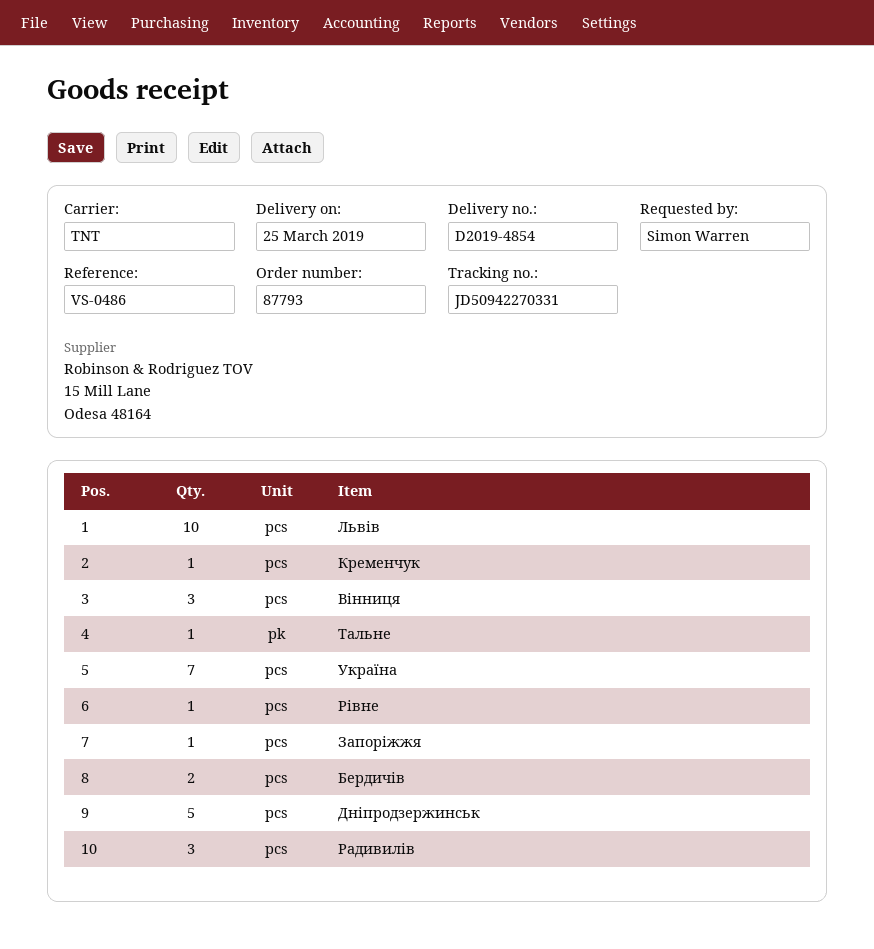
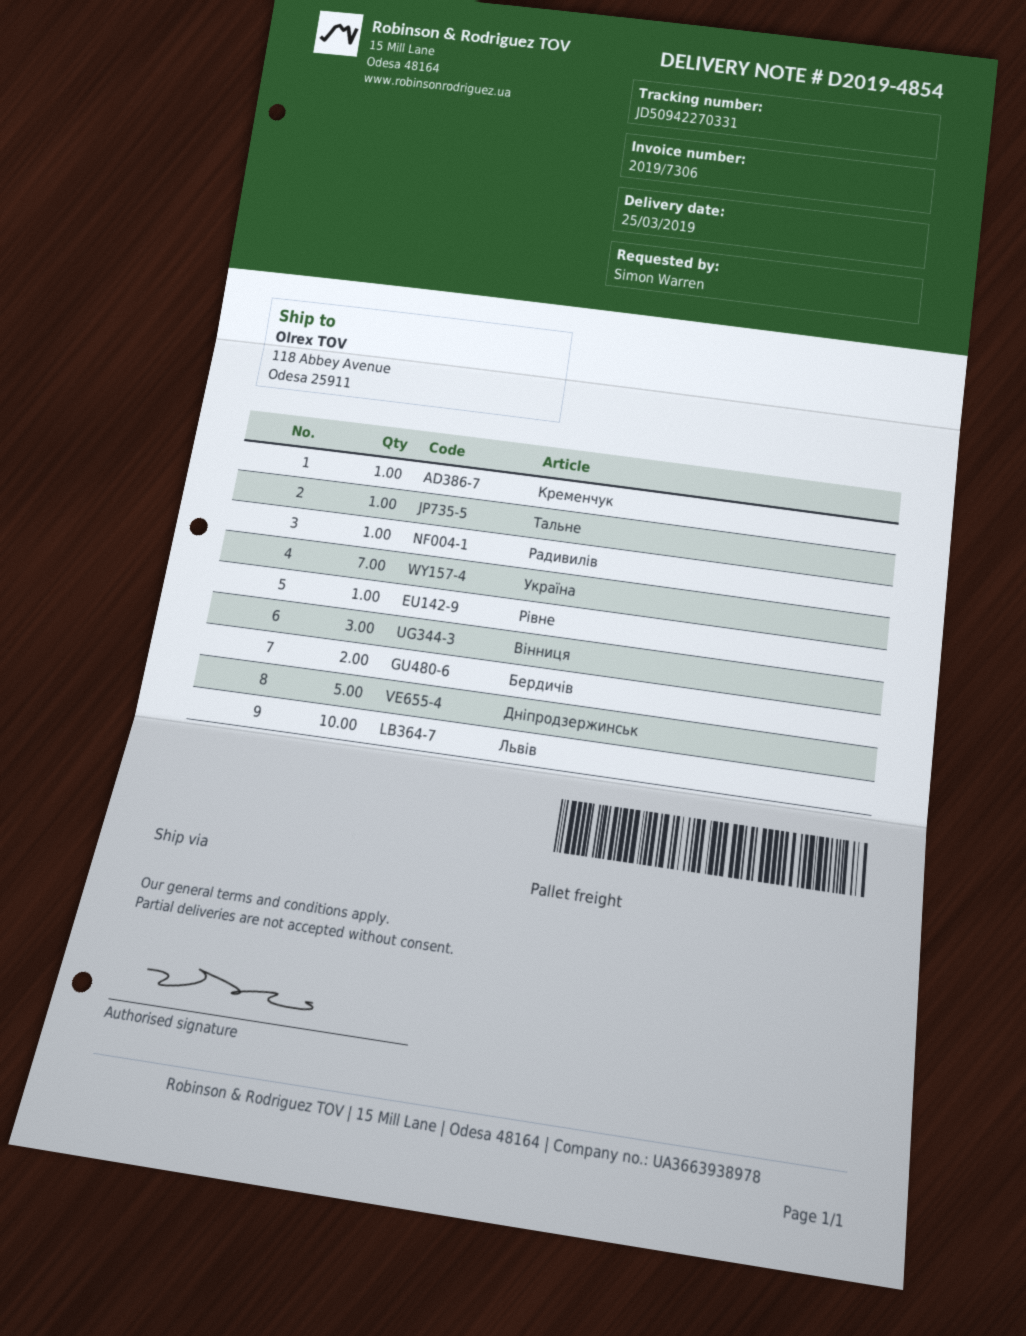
shipping method: TNT -> pallet freight
Запоріжжя: 1 -> none
Радивилів: 3 -> 1

